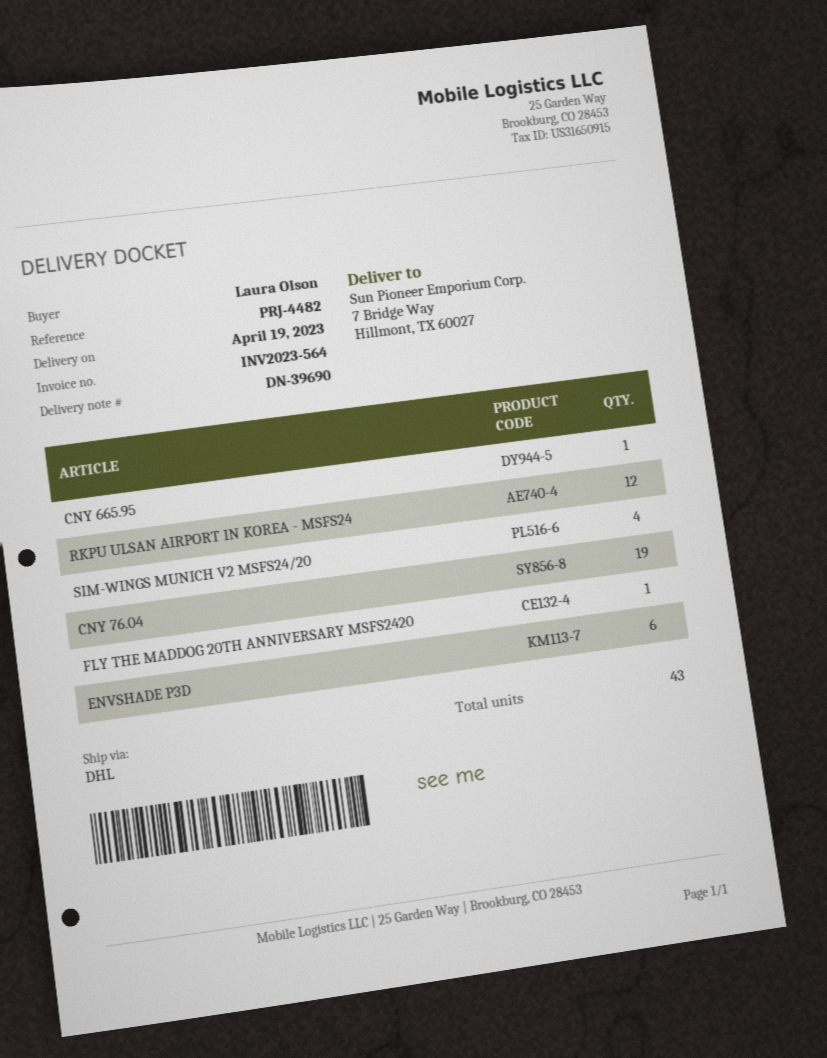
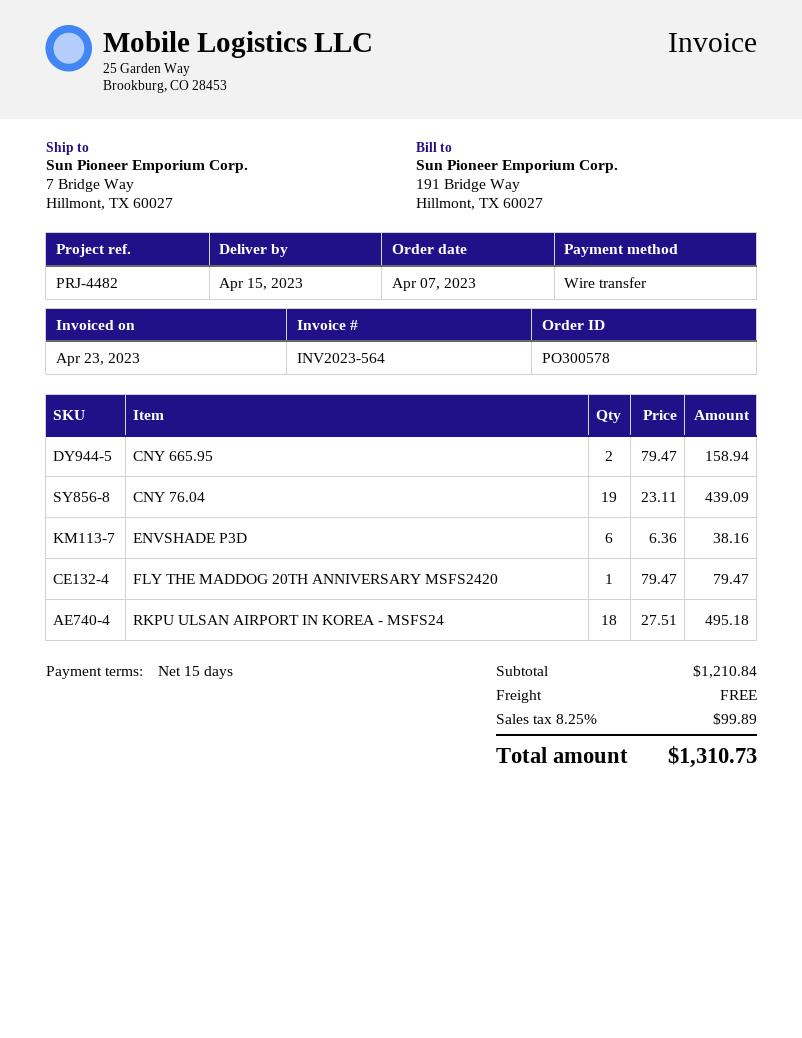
delivery date: 2023-04-19 -> 2023-04-15
CNY 665.95: 1 -> 2
RKPU ULSAN AIRPORT IN KOREA - MSFS24: 12 -> 18
SIM-WINGS MUNICH V2 MSFS24/20: 4 -> none

